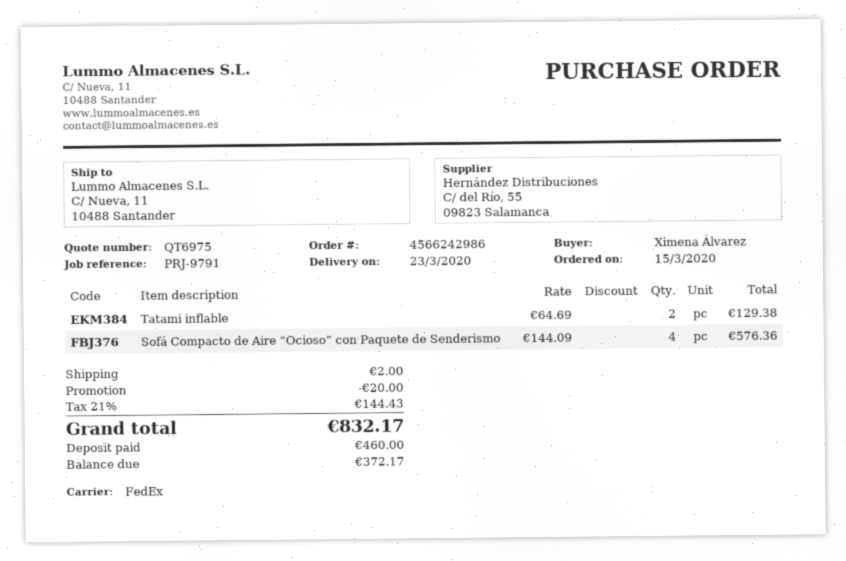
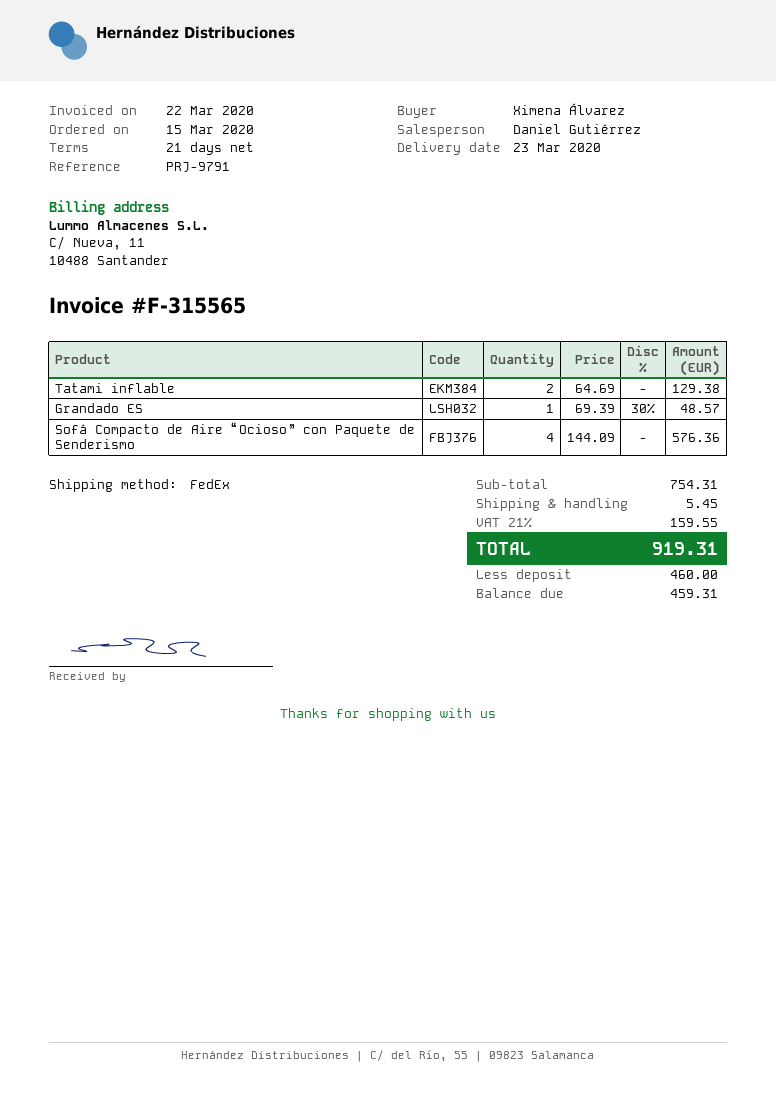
Grandado ES: none -> 1 x 69.39 - 30% = 48.57
discount: 20.00 -> none
shipping: 2.00 -> 5.45
tax: 21% = 144.43 -> 21% = 159.55
total: 832.17 -> 919.31
balance: 372.17 -> 459.31

